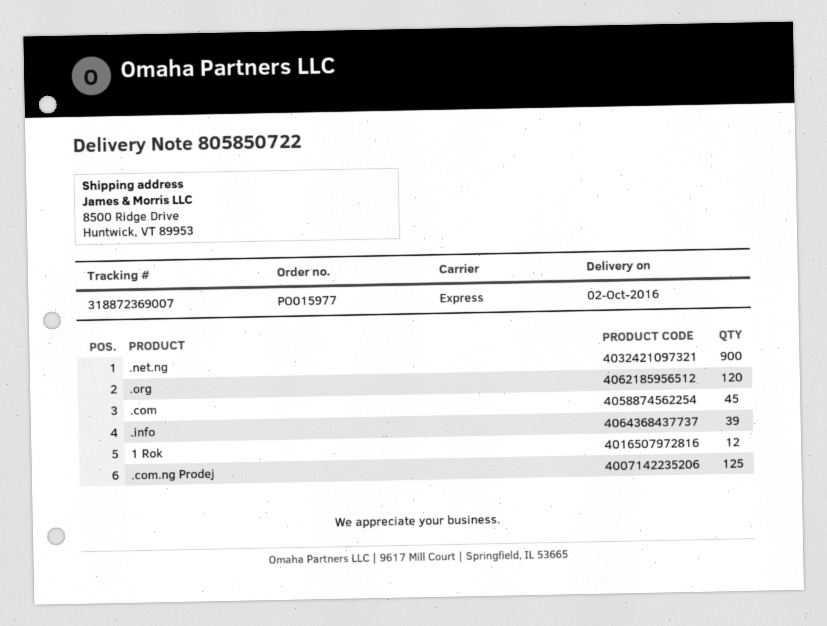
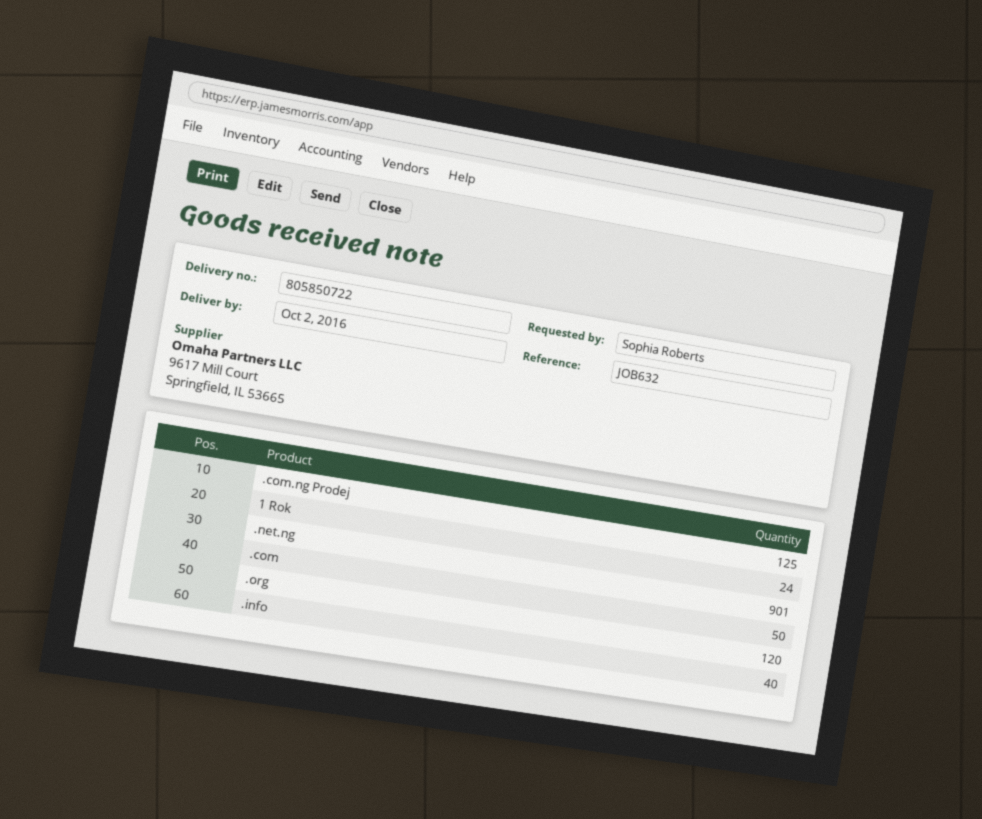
.net.ng: 900 -> 901
.com: 45 -> 50
.info: 39 -> 40
1 Rok: 12 -> 24

